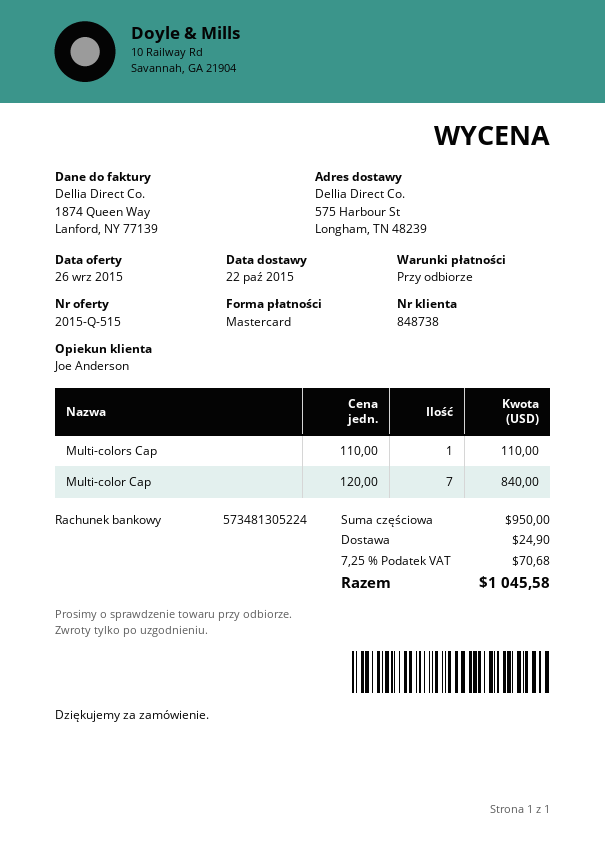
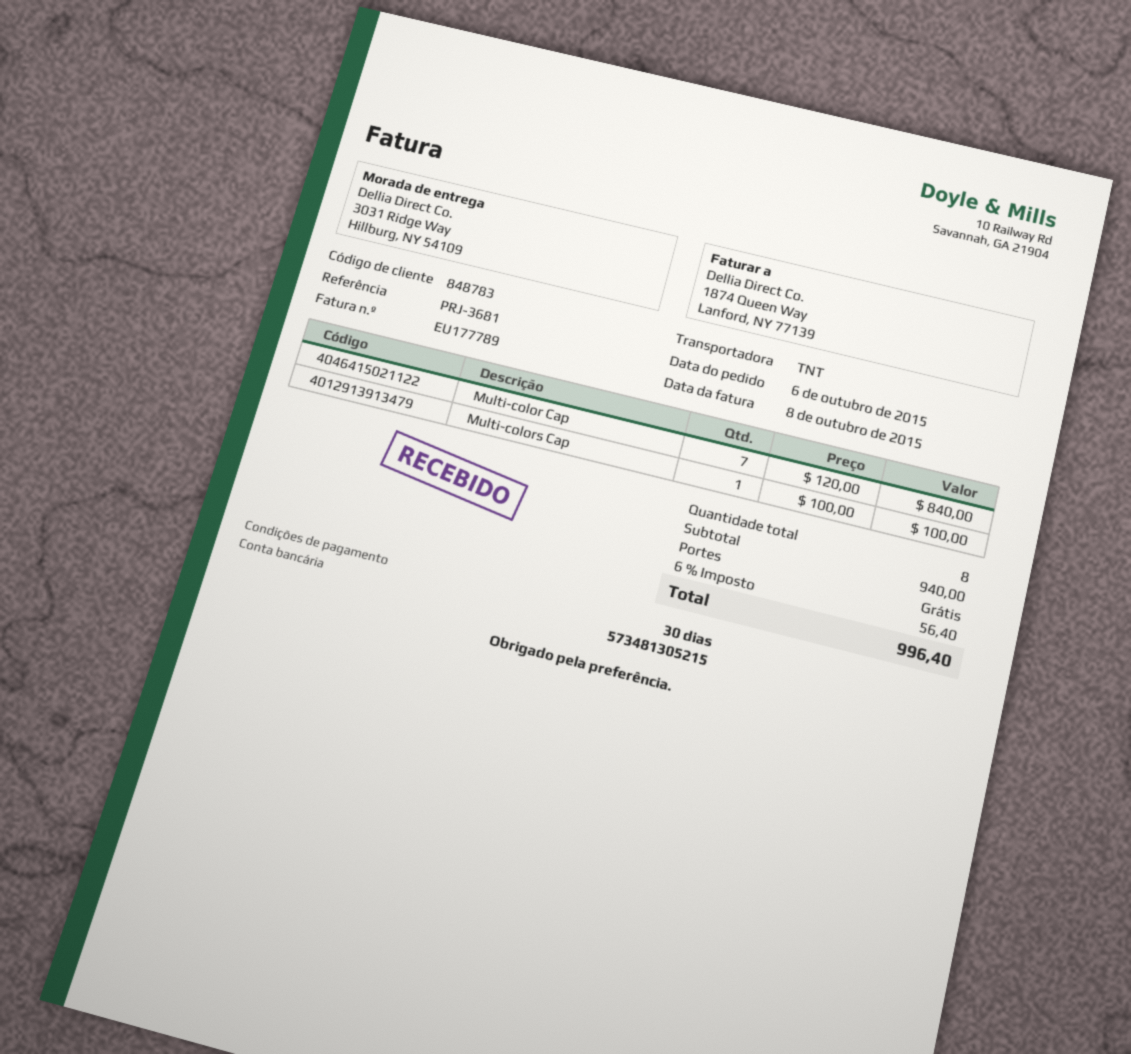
payment terms: on receipt -> 30 days
customer number: 848738 -> 848783
bank account: 573481305224 -> 573481305215
ship to: 575 Harbour St, Longham, TN 48239 -> 3031 Ridge Way, Hillburg, NY 54109
Multi-colors Cap: 1 x 110.00 = 110.00 -> 1 x 100.00 = 100.00
subtotal: 950.00 -> 940.00
shipping: 24.90 -> 0.00
tax: 7.25% = 70.68 -> 6% = 56.40
total: 1045.58 -> 996.40

